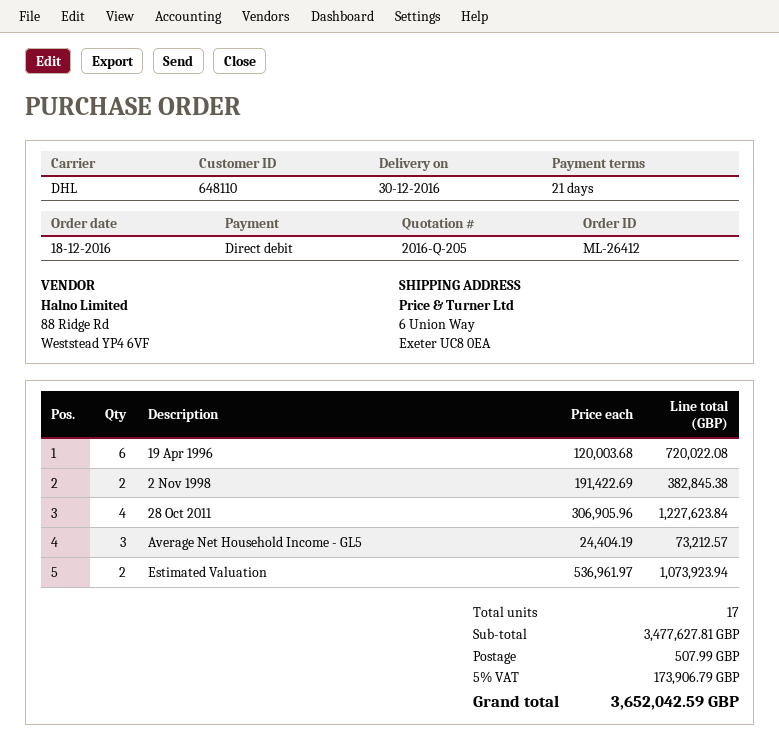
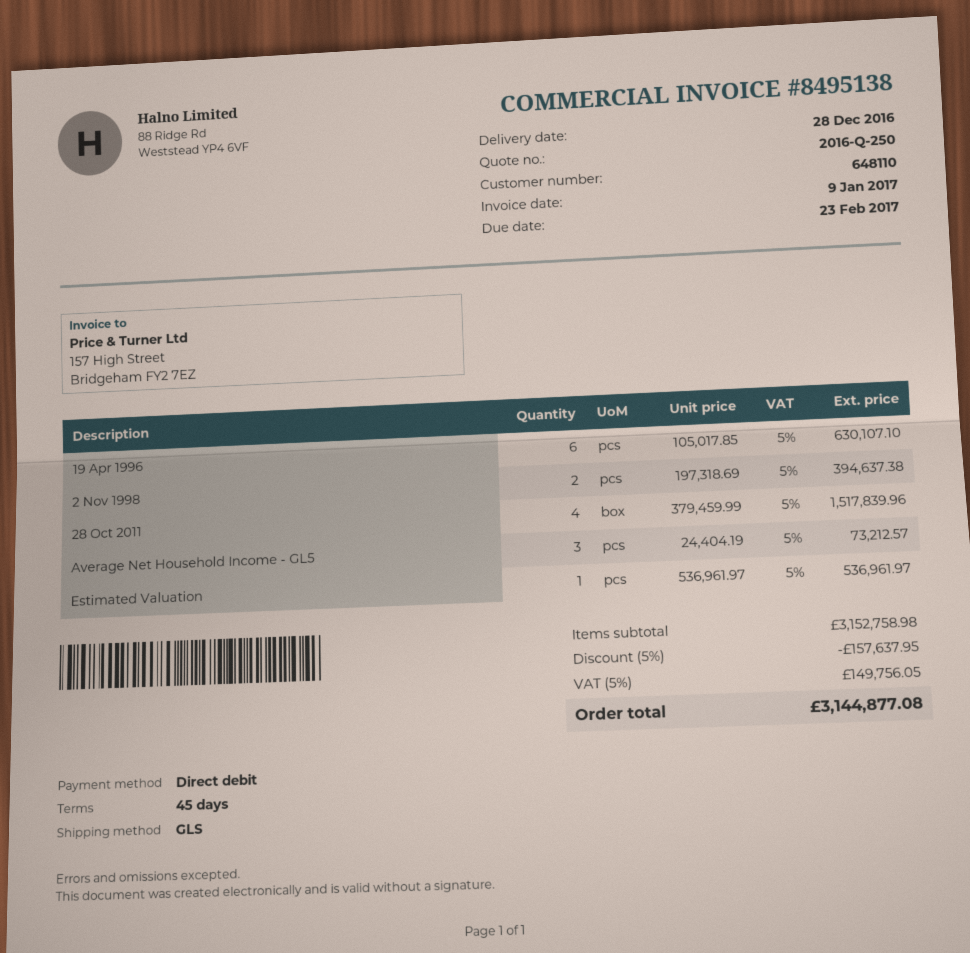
quote number: 2016-Q-205 -> 2016-Q-250
delivery date: 2016-12-30 -> 2016-12-28
payment terms: 21 days -> 45 days
shipping method: DHL -> GLS
19 Apr 1996: 6 x 120003.68 = 720022.08 -> 6 x 105017.85 = 630107.10
2 Nov 1998: 2 x 191422.69 = 382845.38 -> 2 x 197318.69 = 394637.38
28 Oct 2011: 4 x 306905.96 = 1227623.84 -> 4 x 379459.99 = 1517839.96
Estimated Valuation: 2 x 536961.97 = 1073923.94 -> 1 x 536961.97 = 536961.97
subtotal: 3477627.81 -> 3152758.98
discount: none -> 5% = 157637.95
shipping: 507.99 -> none
tax: 5% = 173906.79 -> 5% = 149756.05
total: 3652042.59 -> 3144877.08

